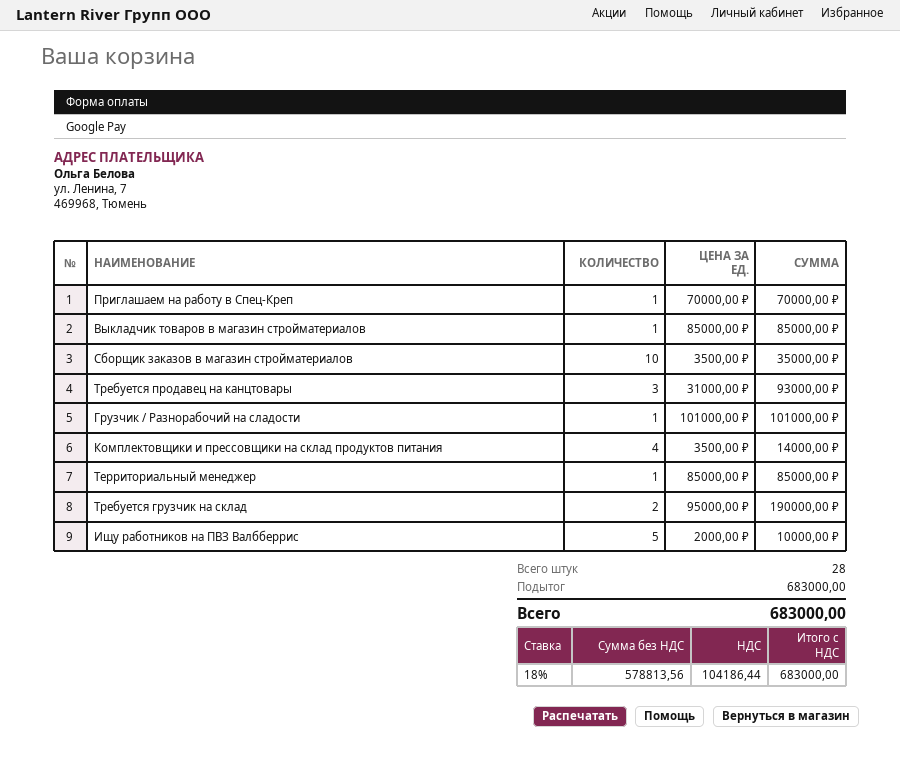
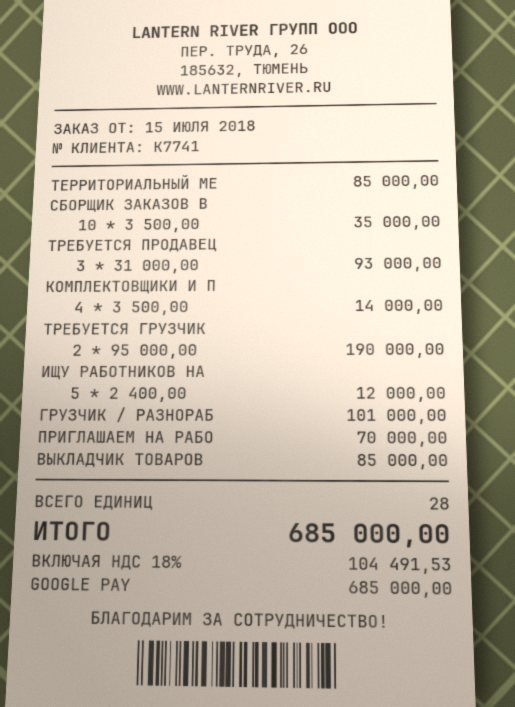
Ищу работников на ПВЗ Валбберрис: 5 x 2000.00 = 10000.00 -> 5 x 2400.00 = 12000.00
tax: 18% = 104186.44 -> 18% = 104491.53
total: 683000.00 -> 685000.00

